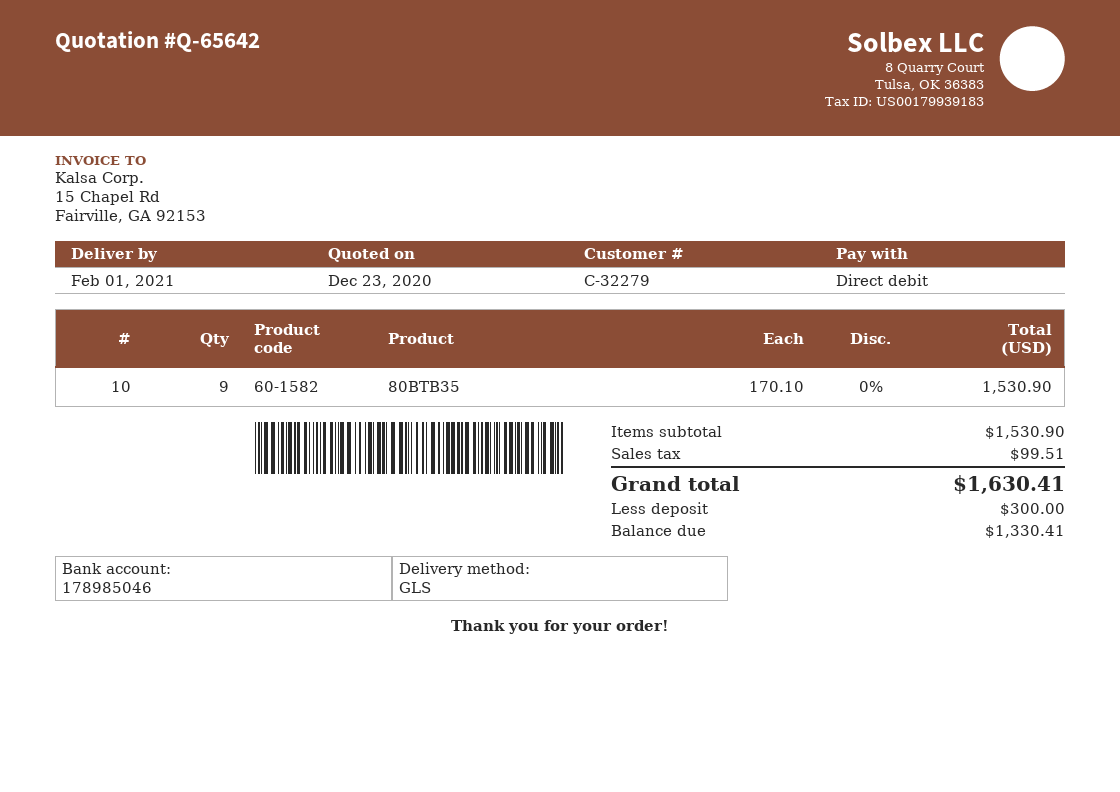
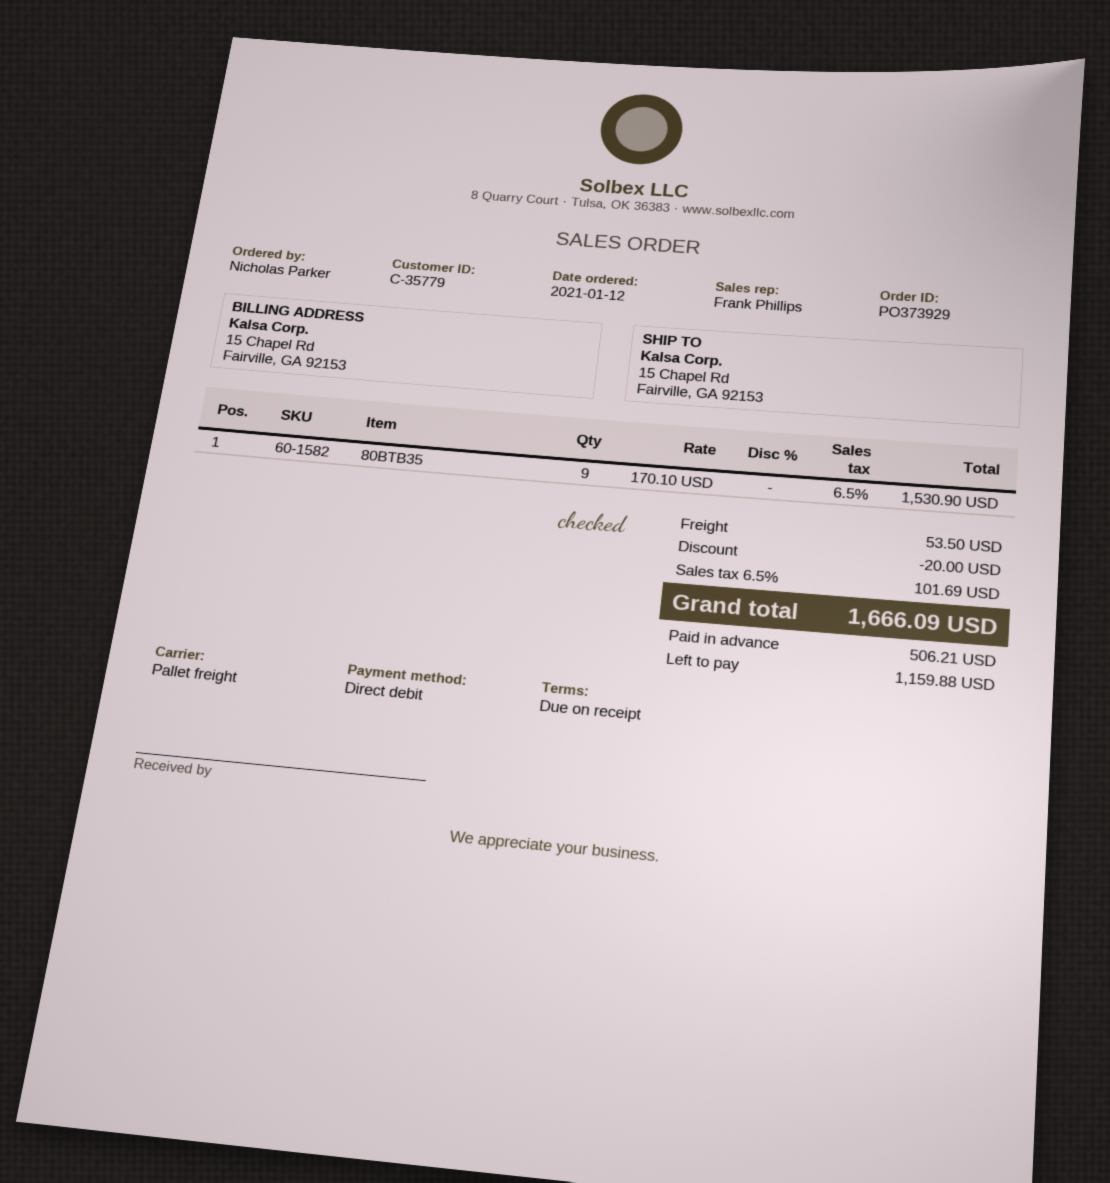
customer number: C-32279 -> C-35779
shipping method: GLS -> pallet freight
discount: none -> 20.00
shipping: none -> 53.50
tax: 99.51 -> 101.69
total: 1630.41 -> 1666.09
deposit: 300.00 -> 506.21
balance: 1330.41 -> 1159.88

